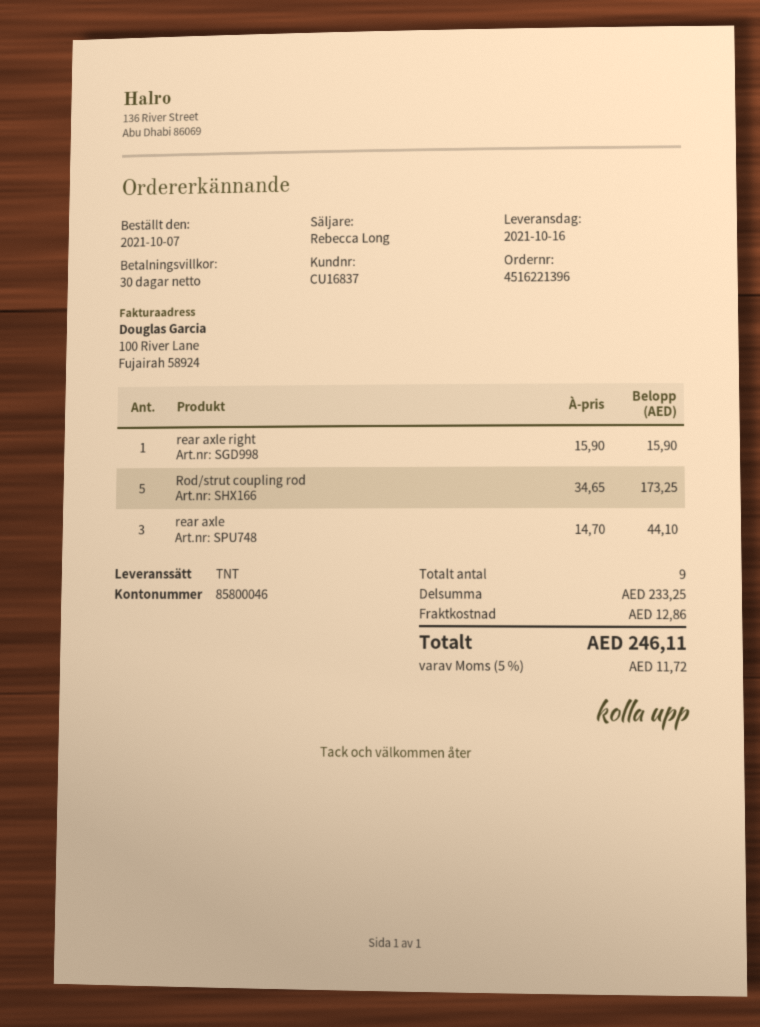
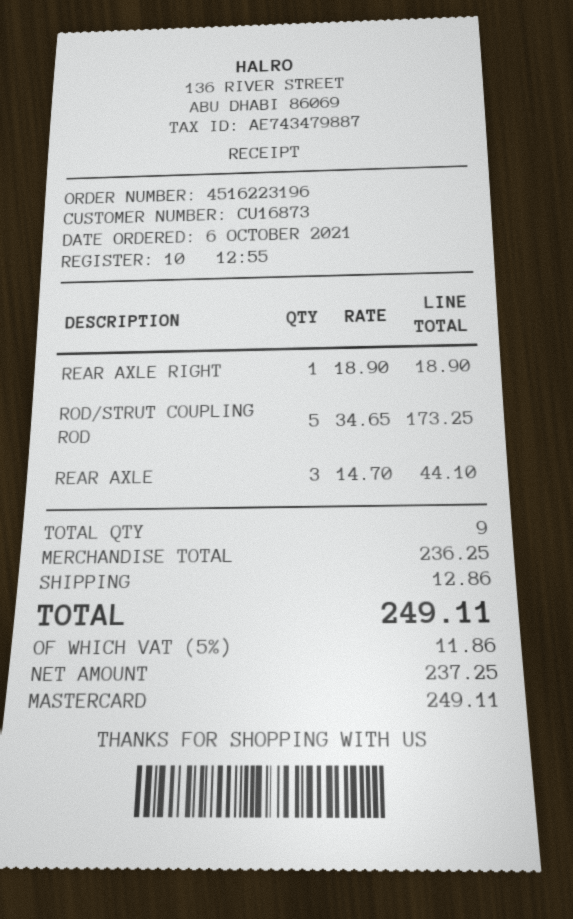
order number: 4516221396 -> 4516223196
order date: 2021-10-07 -> 2021-10-06
customer number: CU16837 -> CU16873
rear axle right: 1 x 15.90 = 15.90 -> 1 x 18.90 = 18.90
subtotal: 233.25 -> 236.25
tax: 5% = 11.72 -> 5% = 11.86
total: 246.11 -> 249.11

